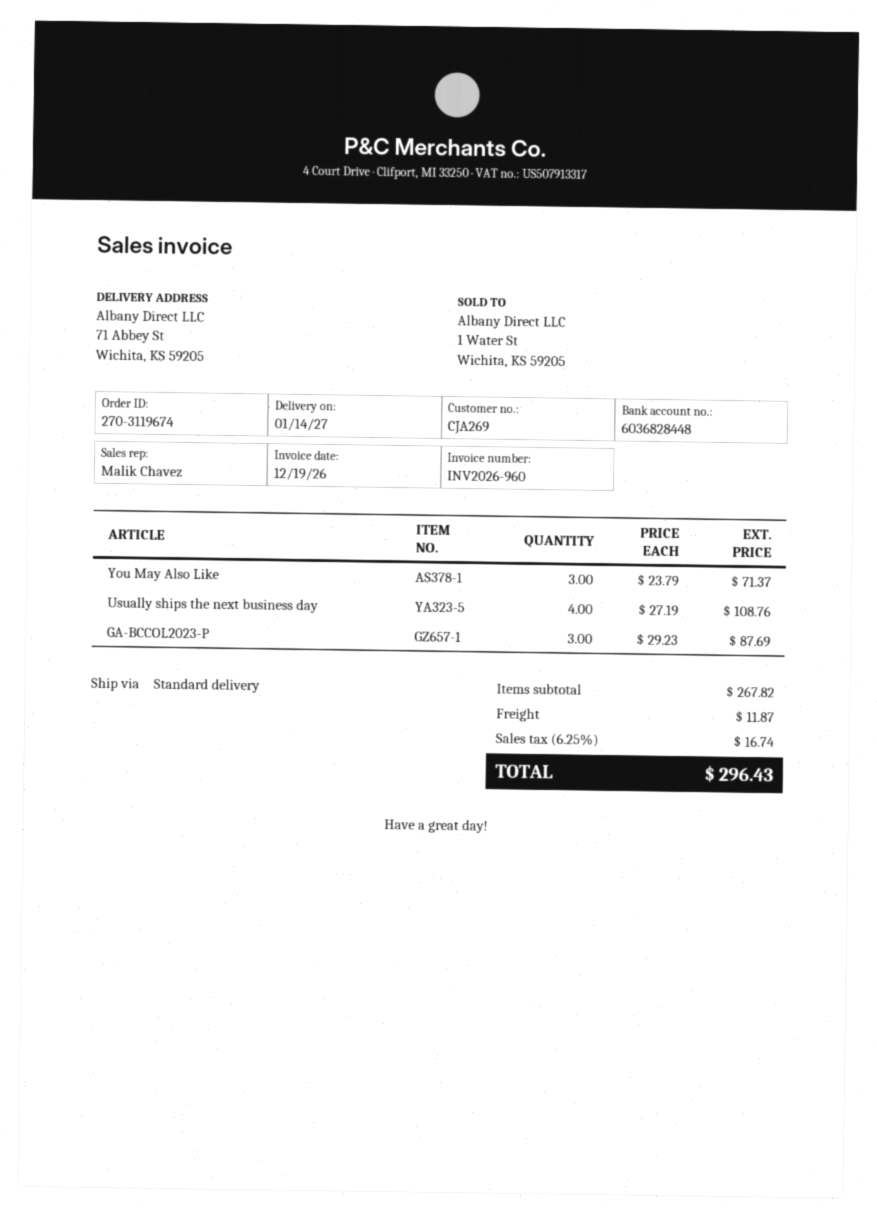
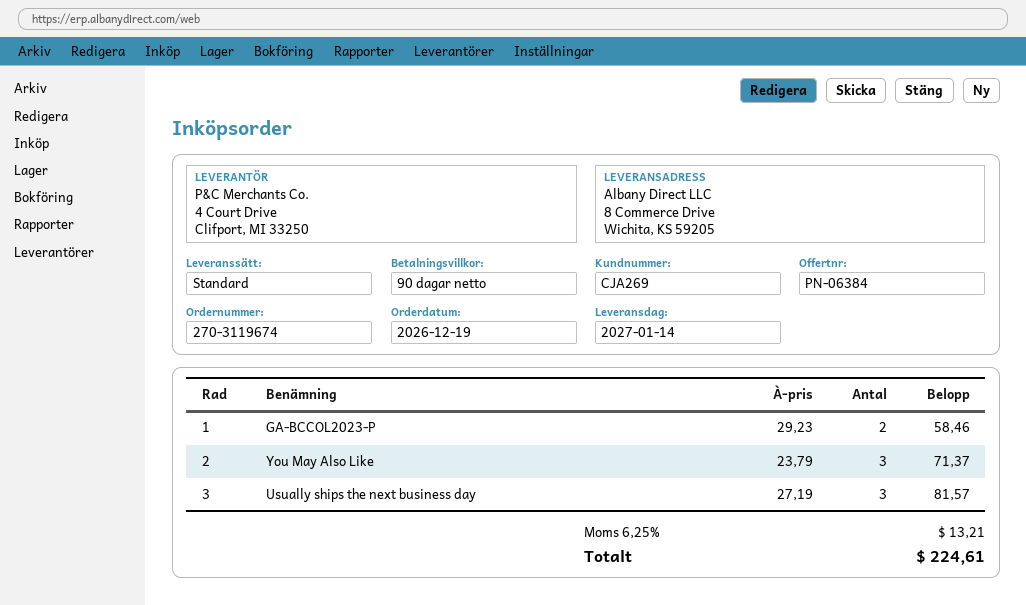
ship to: 71 Abbey St, Wichita, KS 59205 -> 8 Commerce Drive, Wichita, KS 59205
Usually ships the next business day: 4 x 27.19 = 108.76 -> 3 x 27.19 = 81.57
GA-BCCOL2023-P: 3 x 29.23 = 87.69 -> 2 x 29.23 = 58.46
shipping: 11.87 -> none
tax: 6.25% = 16.74 -> 6.25% = 13.21
total: 296.43 -> 224.61

